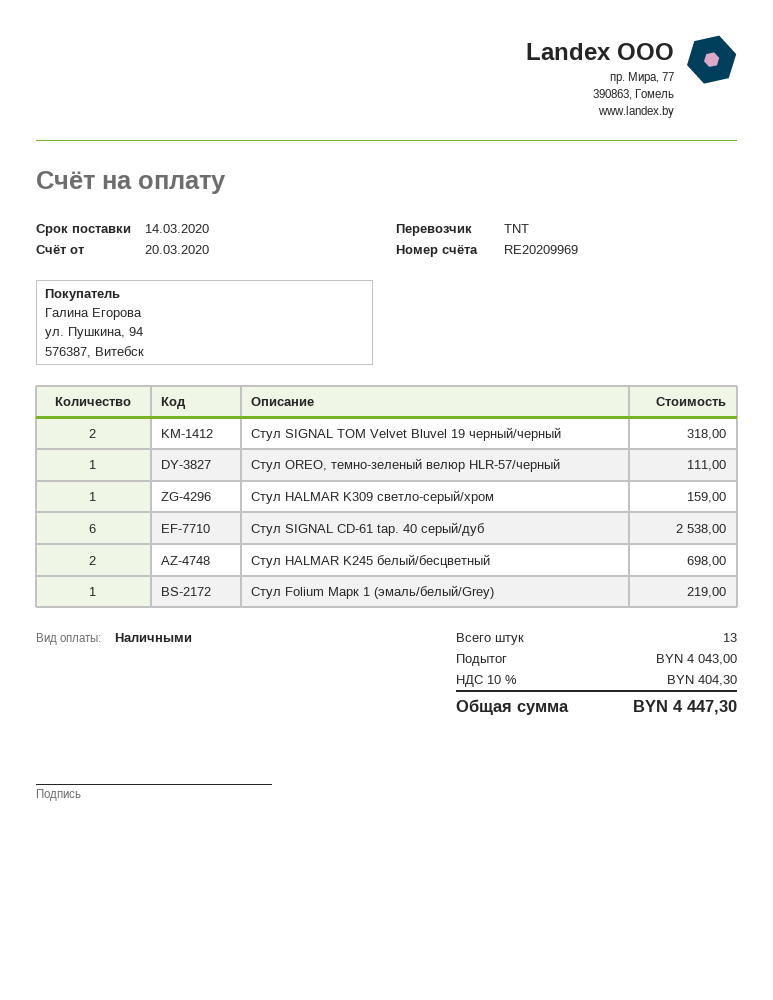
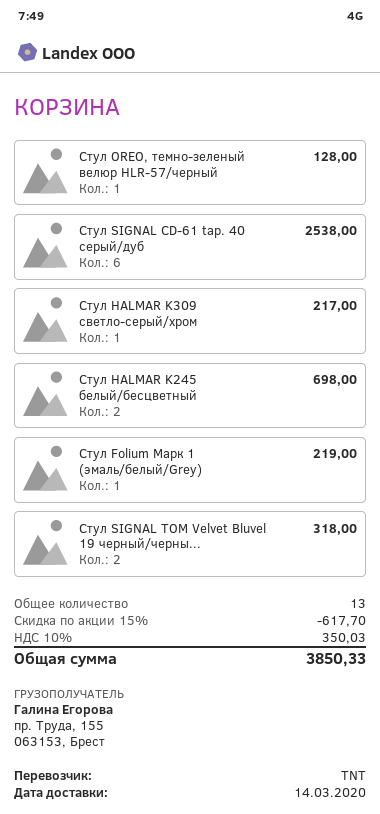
Стул OREO, темно-зеленый велюр HLR-57/черный: 1 for 111.00 -> 1 for 128.00
Стул HALMAR K309 светло-серый/хром: 1 for 159.00 -> 1 for 217.00
discount: none -> 15% = 617.70
tax: 10% = 404.30 -> 10% = 350.03
total: 4447.30 -> 3850.33

